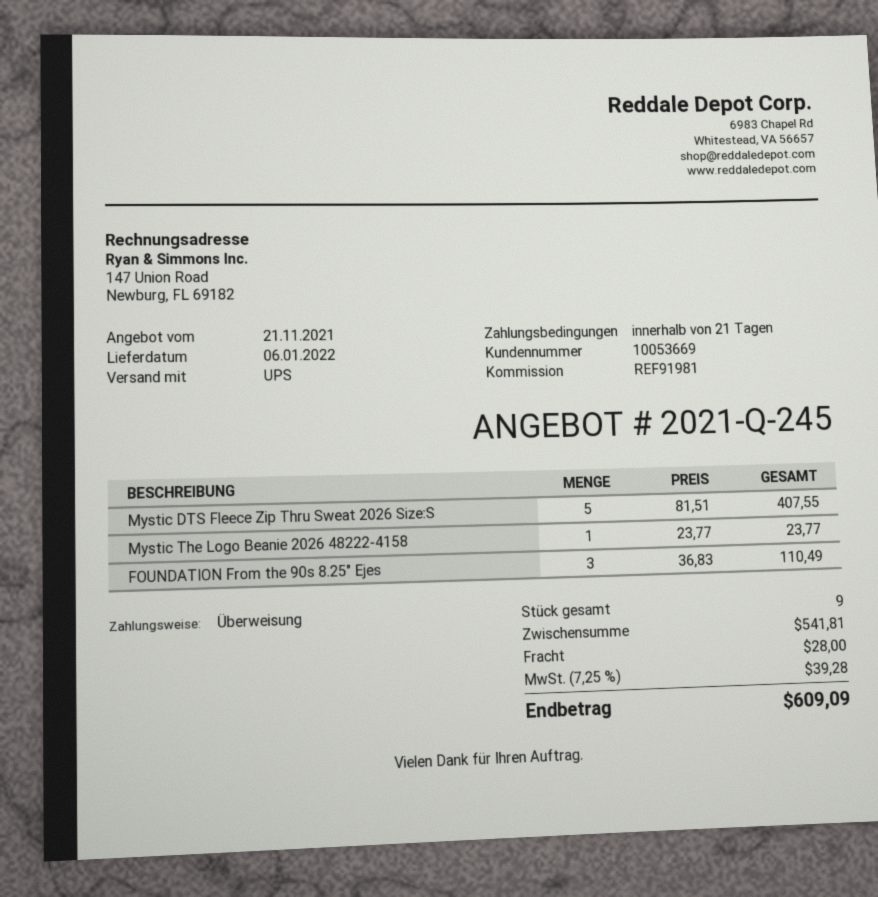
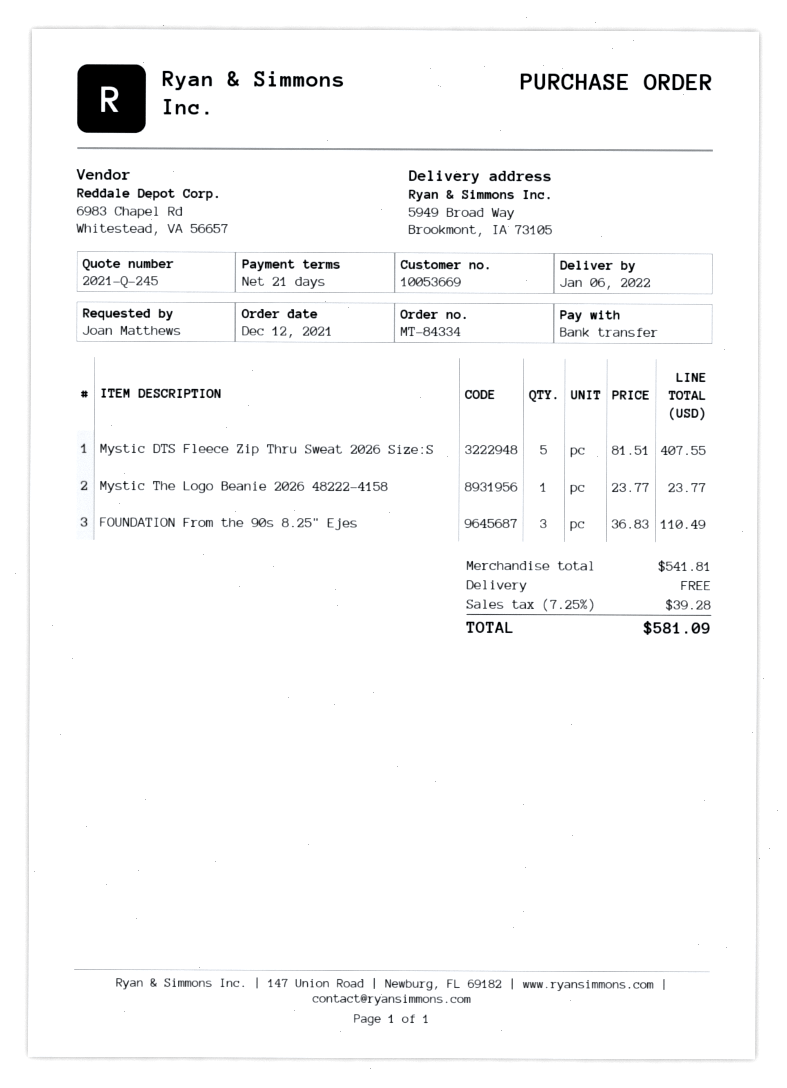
shipping: 28.00 -> 0.00
total: 609.09 -> 581.09

